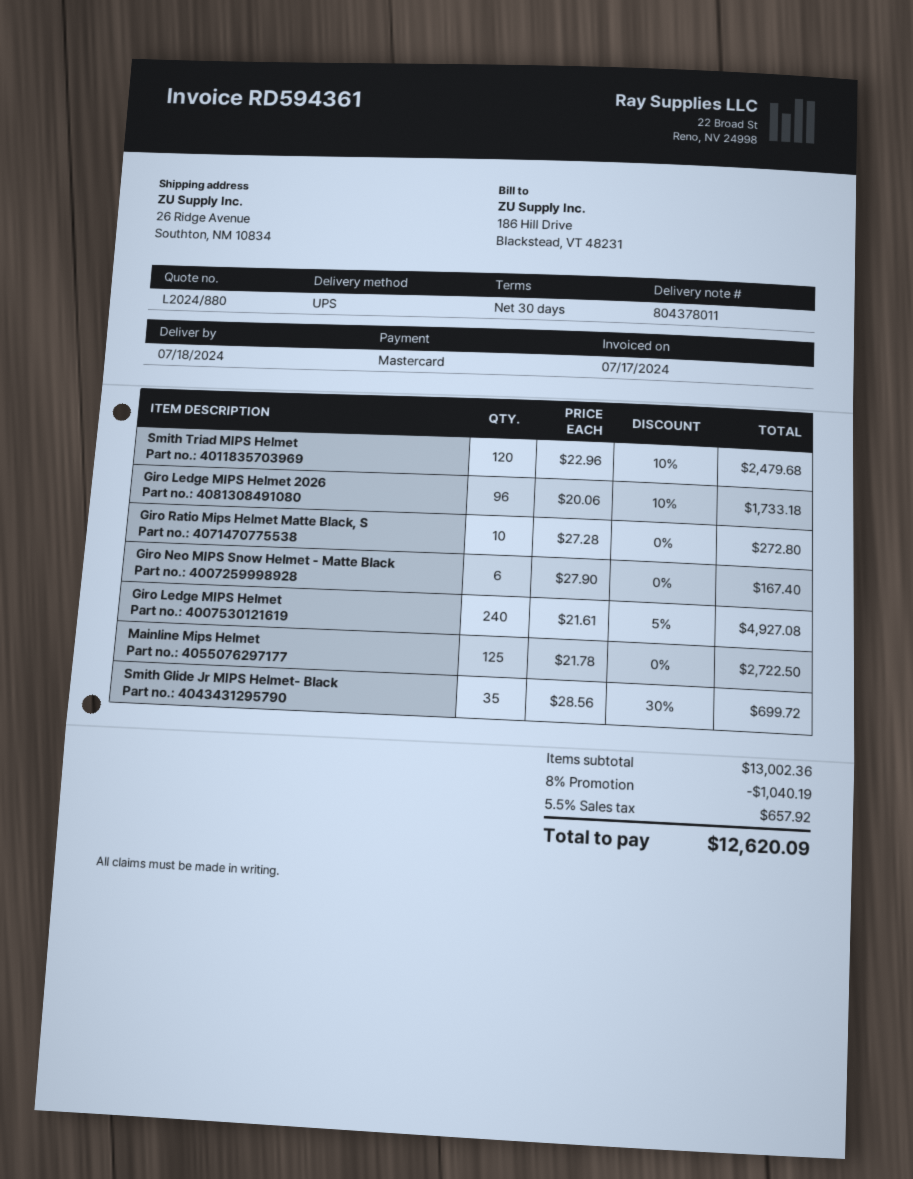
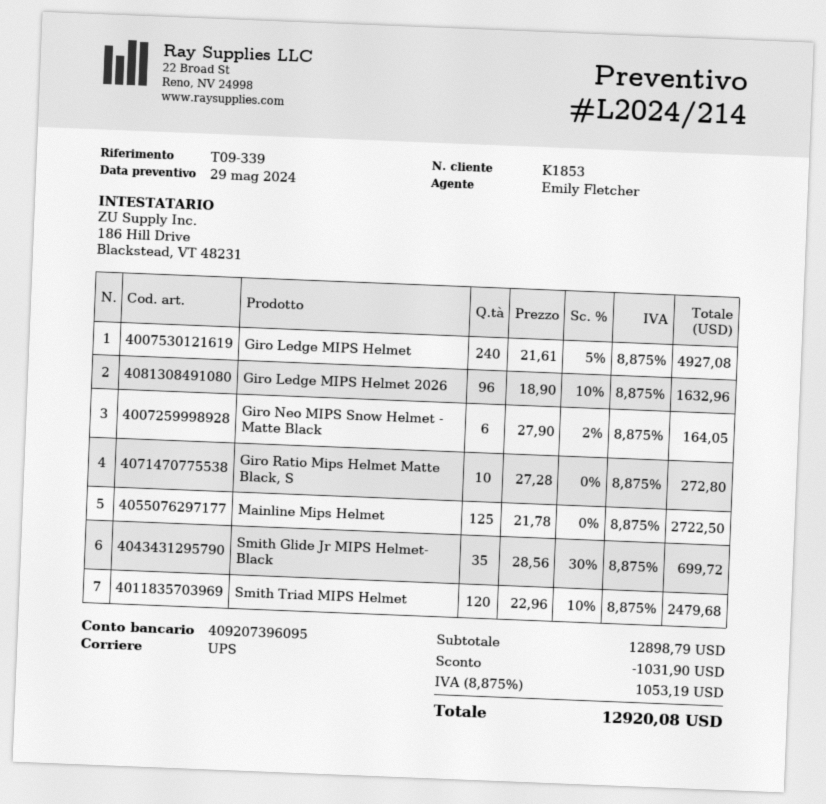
quote number: L2024/880 -> L2024/214
Giro Ledge MIPS Helmet 2026: 96 x 20.06 - 10% = 1733.18 -> 96 x 18.90 - 10% = 1632.96
Giro Neo MIPS Snow Helmet - Matte Black: 6 x 27.90 = 167.40 -> 6 x 27.90 - 2% = 164.05
subtotal: 13002.36 -> 12898.79
discount: 1040.19 -> 1031.90
tax: 5.5% = 657.92 -> 8.875% = 1053.19
total: 12620.09 -> 12920.08

